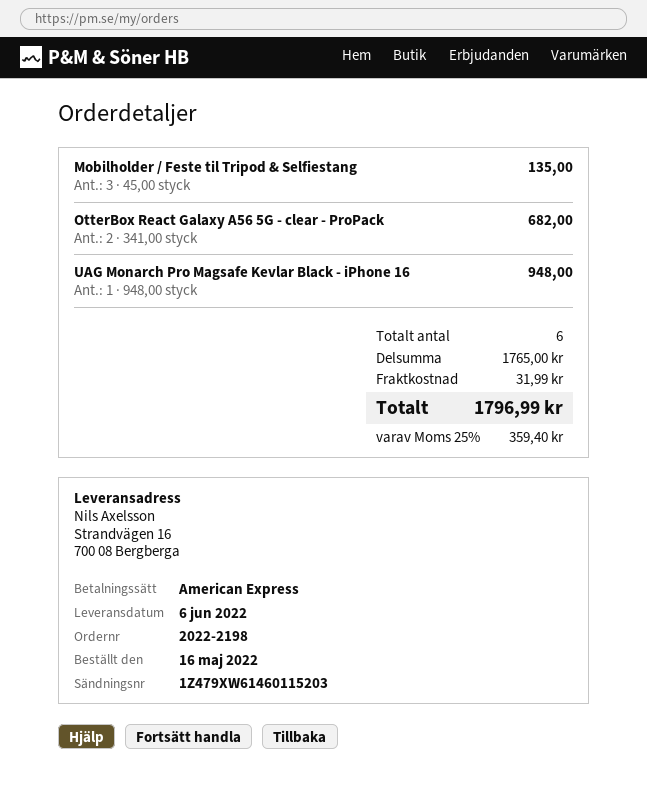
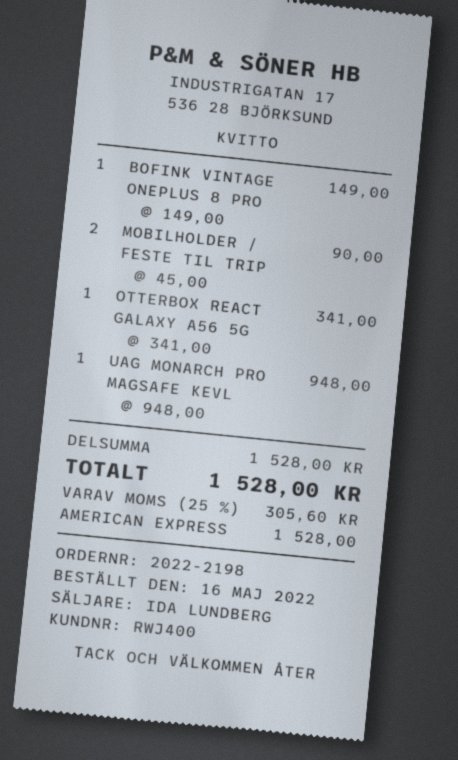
Mobilholder / Feste til Tripod & Selfiestang: 3 x 45.00 = 135.00 -> 2 x 45.00 = 90.00
OtterBox React Galaxy A56 5G - clear - ProPack: 2 x 341.00 = 682.00 -> 1 x 341.00 = 341.00
BOFINK VINTAGE ONEPLUS 8 PRO: none -> 1 x 149.00 = 149.00
subtotal: 1765.00 -> 1528.00
shipping: 31.99 -> none
tax: 25% = 359.40 -> 25% = 305.60
total: 1796.99 -> 1528.00

